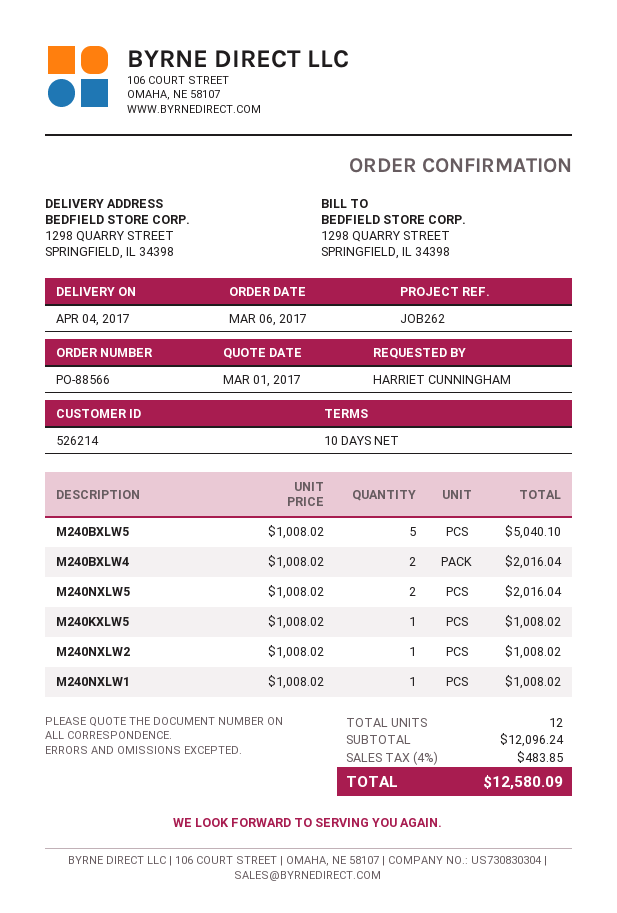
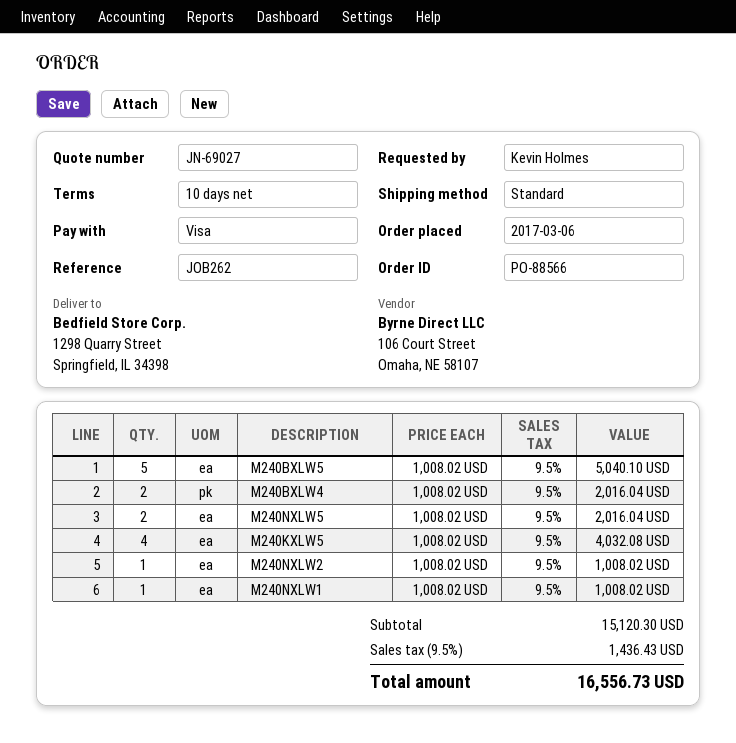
ordered by: HARRIET CUNNINGHAM -> Kevin Holmes
M240KXLW5: 1 x 1008.02 = 1008.02 -> 4 x 1008.02 = 4032.08
subtotal: 12096.24 -> 15120.30
tax: 4% = 483.85 -> 9.5% = 1436.43
total: 12580.09 -> 16556.73

